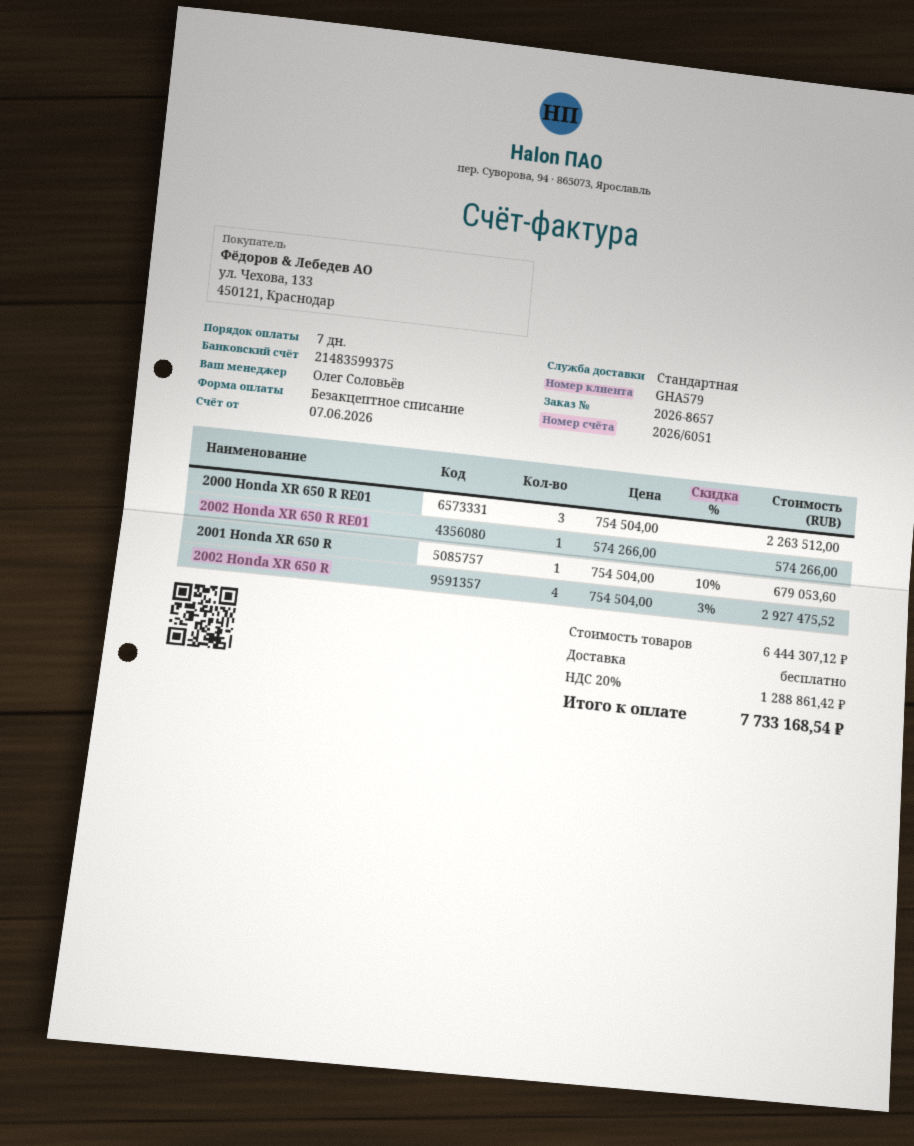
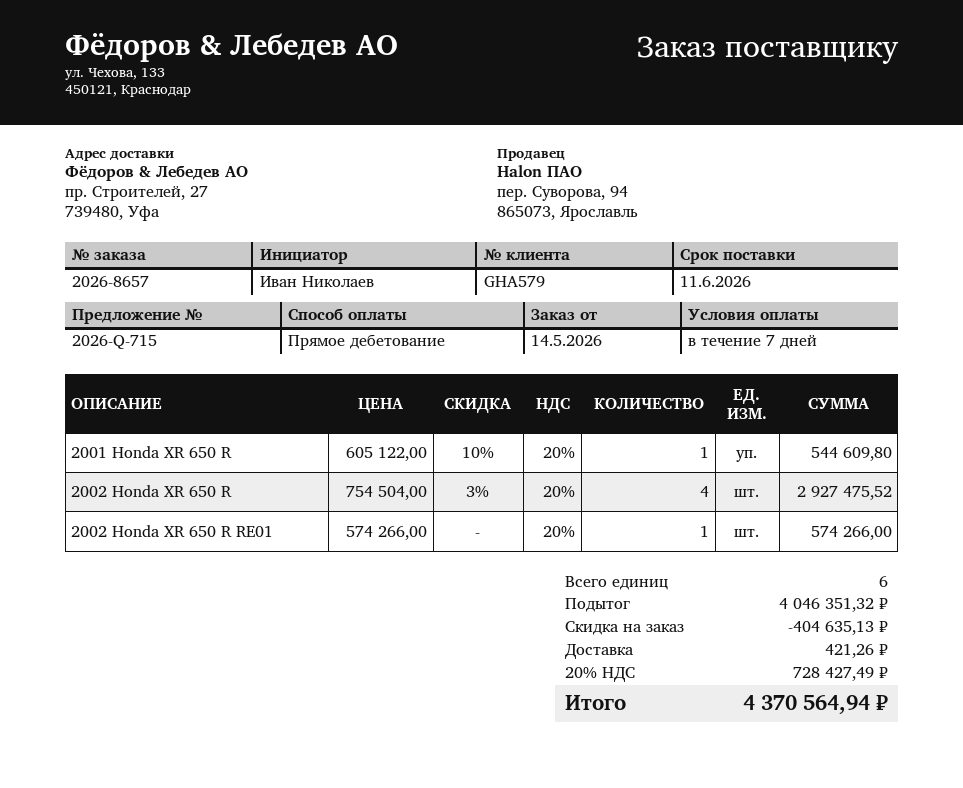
2000 Honda XR 650 R RE01: 3 x 754504.00 = 2263512.00 -> none
2001 Honda XR 650 R: 1 x 754504.00 - 10% = 679053.60 -> 1 x 605122.00 - 10% = 544609.80
subtotal: 6444307.12 -> 4046351.32
discount: none -> 404635.13
shipping: 0.00 -> 421.26
tax: 20% = 1288861.42 -> 20% = 728427.49
total: 7733168.54 -> 4370564.94

